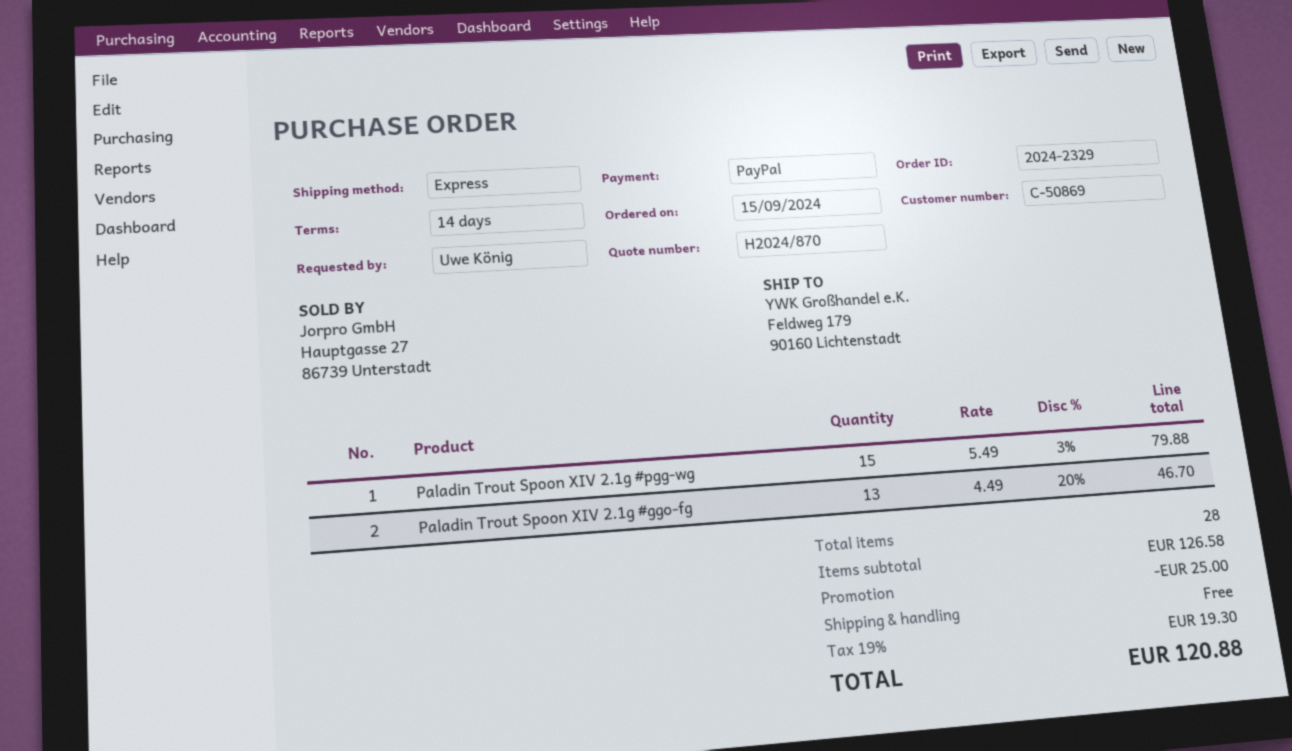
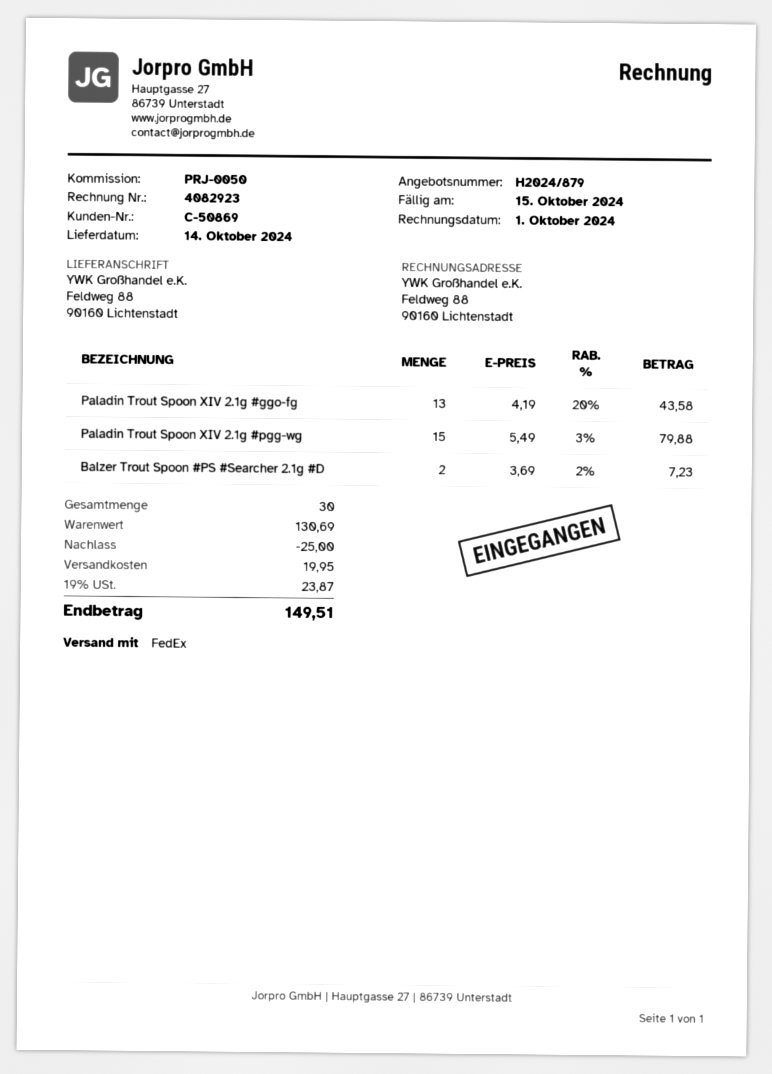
quote number: H2024/870 -> H2024/879
shipping method: express -> FedEx
ship to: Feldweg 179, 90160 Lichtenstadt -> Feldweg 88, 90160 Lichtenstadt
Paladin Trout Spoon XIV 2.1g #ggo-fg: 13 x 4.49 - 20% = 46.70 -> 13 x 4.19 - 20% = 43.58
Balzer Trout Spoon #PS #Searcher 2.1g #D: none -> 2 x 3.69 - 2% = 7.23
total quantity: 28 -> 30
subtotal: 126.58 -> 130.69
shipping: 0.00 -> 19.95
tax: 19% = 19.30 -> 19% = 23.87
total: 120.88 -> 149.51

